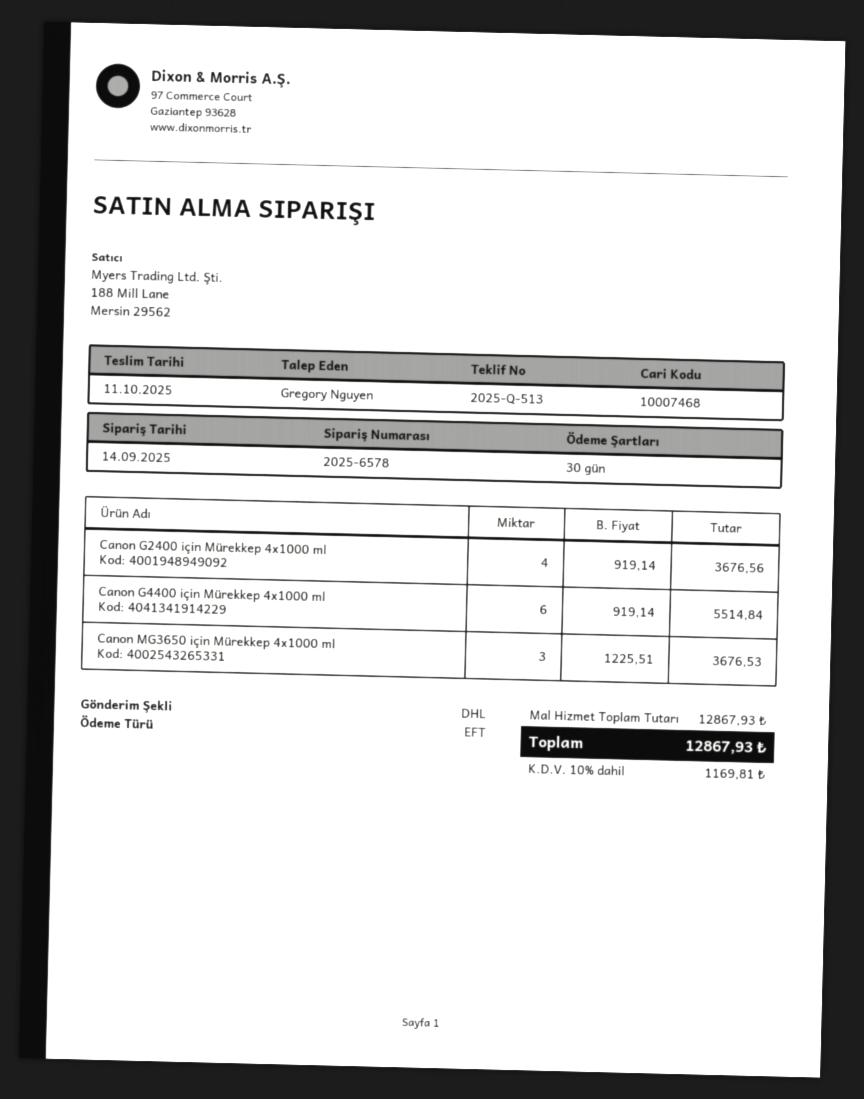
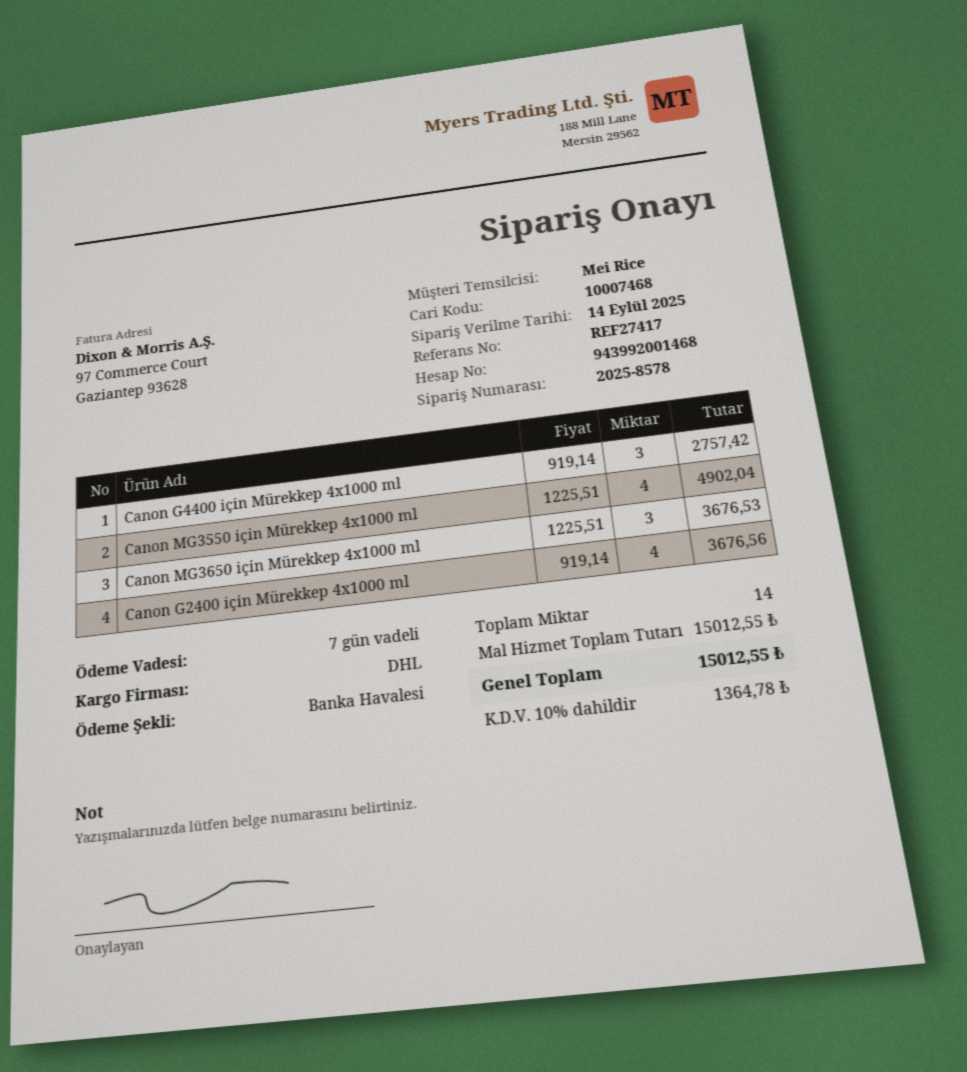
order number: 2025-6578 -> 2025-8578
payment terms: 30 days -> 7 days
Canon G4400 için Mürekkep 4x1000 ml: 6 x 919.14 = 5514.84 -> 3 x 919.14 = 2757.42
Canon MG3550 için Mürekkep 4x1000 ml: none -> 4 x 1225.51 = 4902.04
subtotal: 12867.93 -> 15012.55
tax: 10% = 1169.81 -> 10% = 1364.78
total: 12867.93 -> 15012.55

